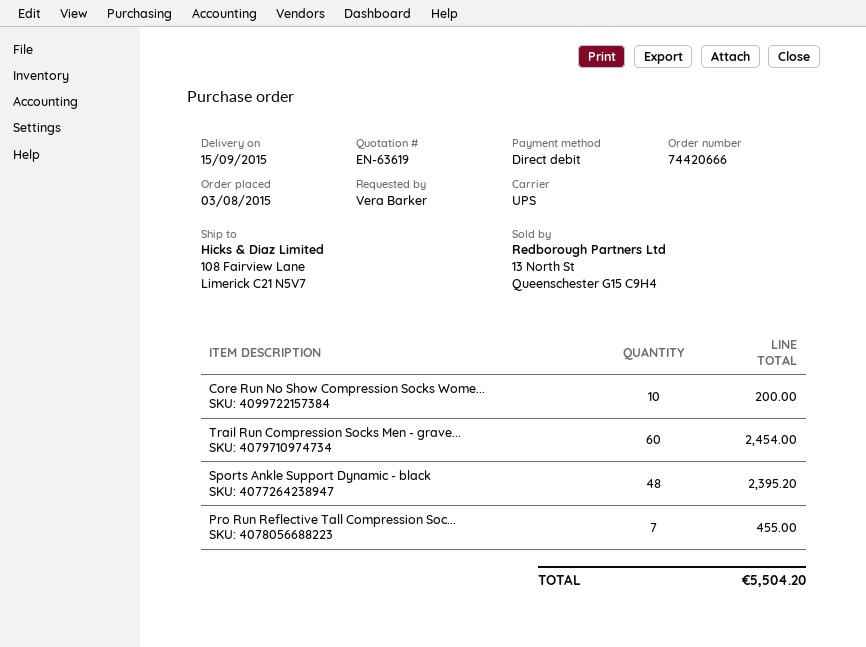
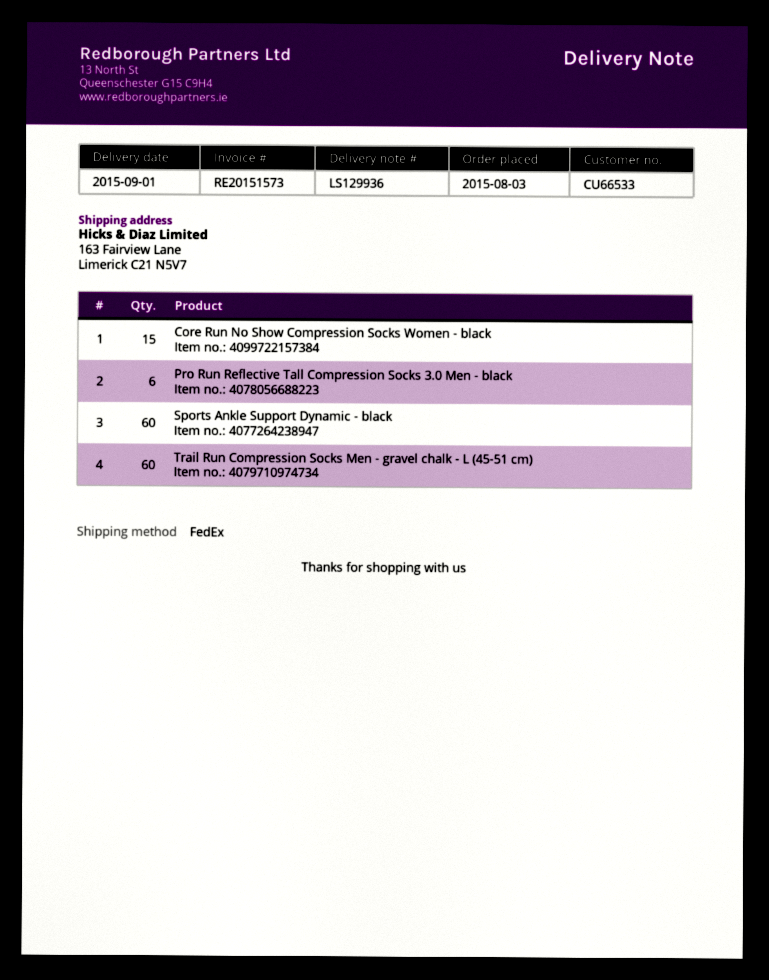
delivery date: 2015-09-15 -> 2015-09-01
shipping method: UPS -> FedEx
ship to: 108 Fairview Lane, Limerick C21 N5V7 -> 163 Fairview Lane, Limerick C21 N5V7
Core Run No Show Compression Socks Wome...: 10 -> 15
Sports Ankle Support Dynamic - black: 48 -> 60
Pro Run Reflective Tall Compression Soc...: 7 -> 6

